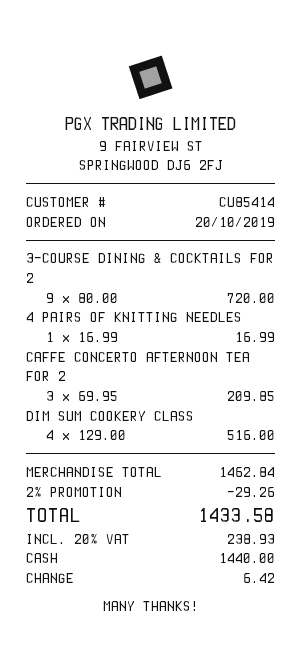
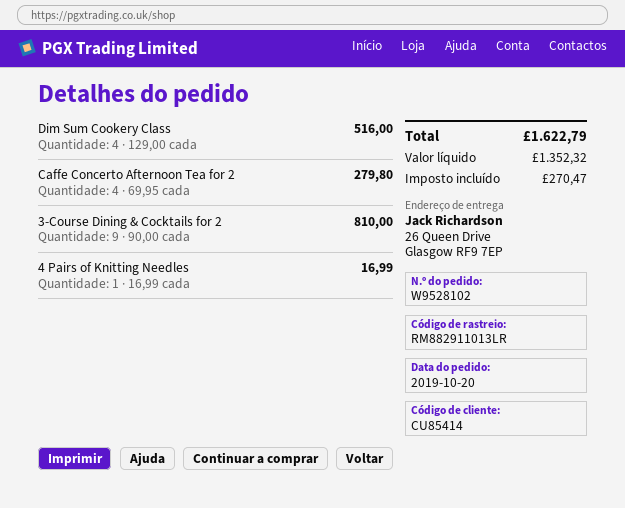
3-COURSE DINING & COCKTAILS FOR 2: 9 x 80.00 = 720.00 -> 9 x 90.00 = 810.00
CAFFE CONCERTO AFTERNOON TEA FOR 2: 3 x 69.95 = 209.85 -> 4 x 69.95 = 279.80
discount: 2% = 29.26 -> none
tax: 238.93 -> 270.47
total: 1433.58 -> 1622.79

